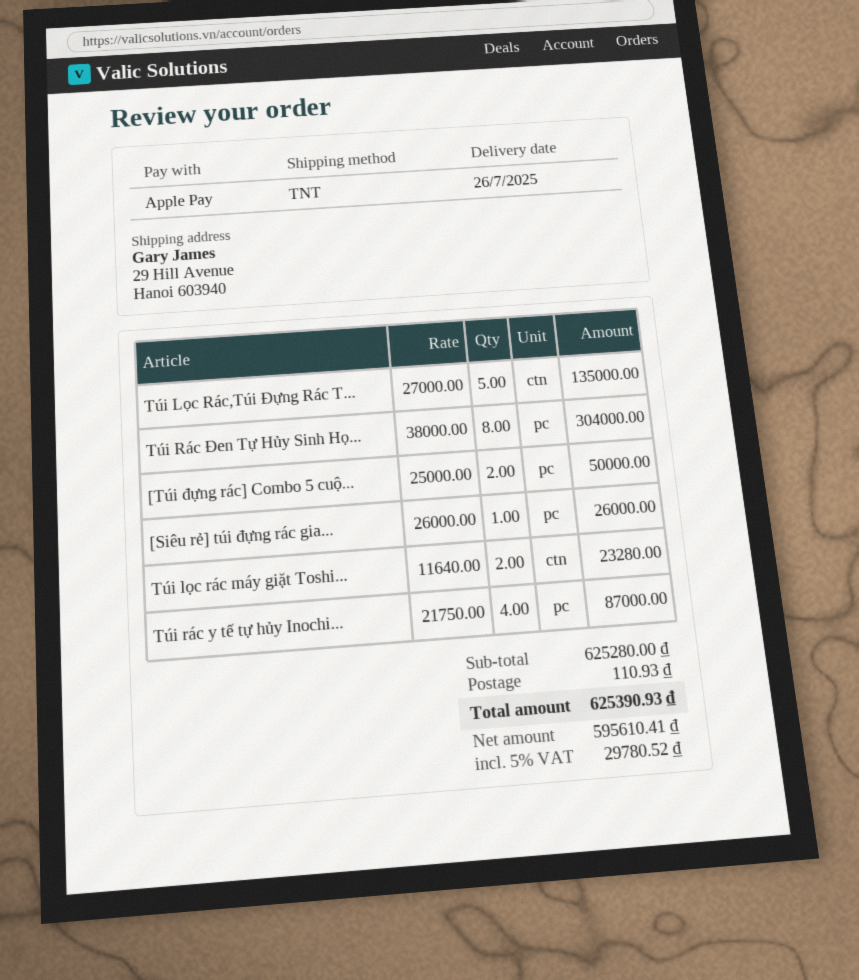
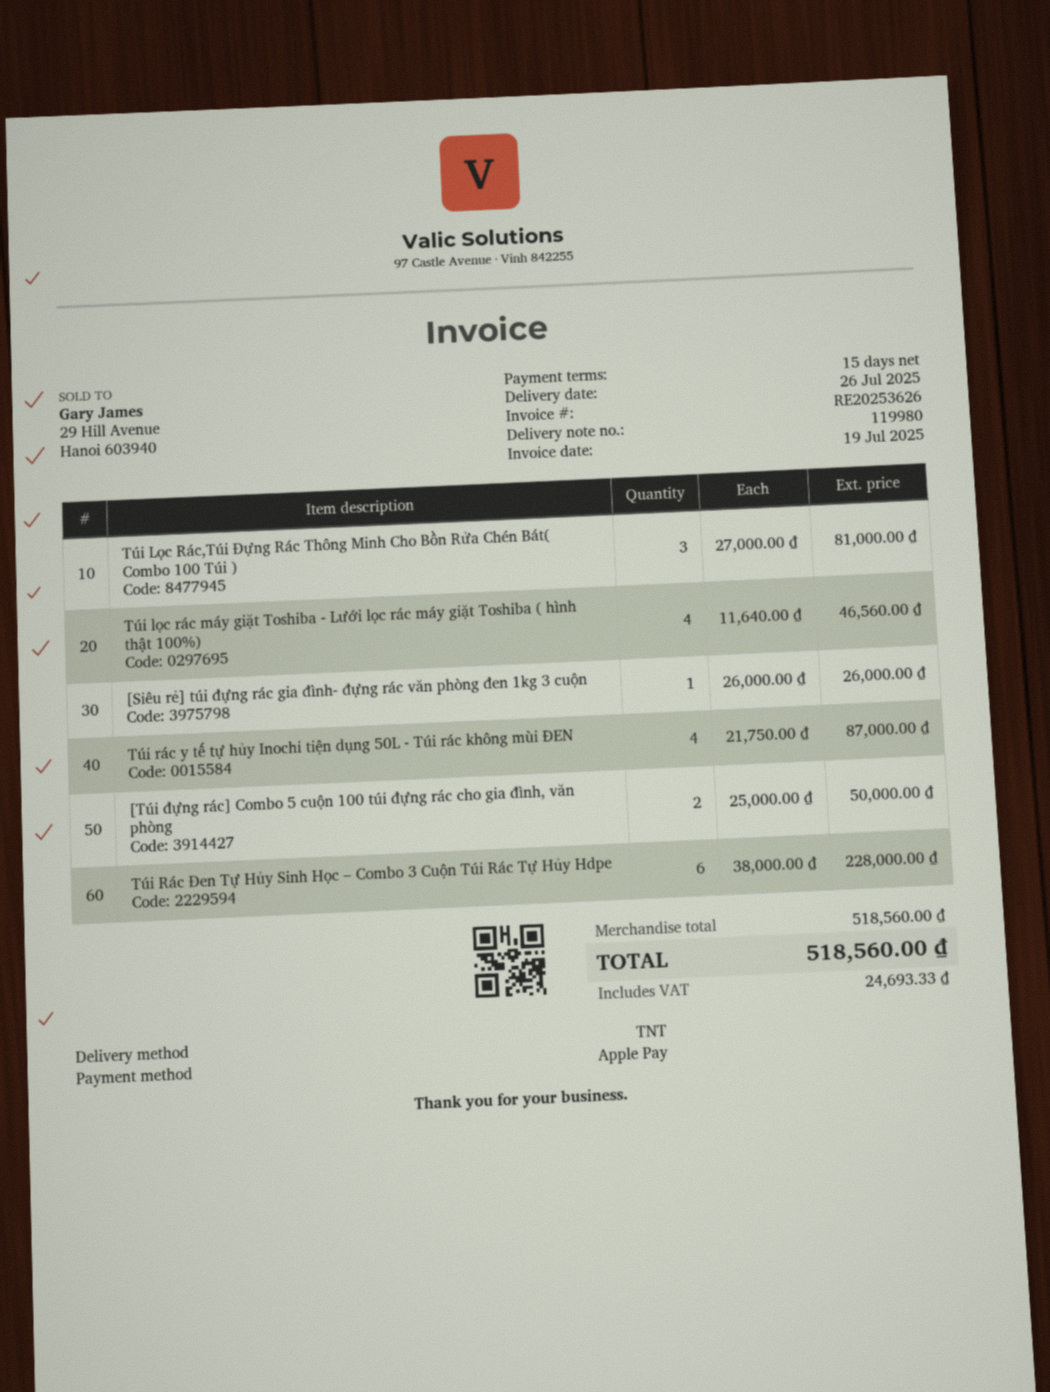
Túi Lọc Rác,Túi Đựng Rác T...: 5 x 27000.00 = 135000.00 -> 3 x 27000.00 = 81000.00
Túi Rác Đen Tự Hủy Sinh Họ...: 8 x 38000.00 = 304000.00 -> 6 x 38000.00 = 228000.00
Túi lọc rác máy giặt Toshi...: 2 x 11640.00 = 23280.00 -> 4 x 11640.00 = 46560.00
subtotal: 625280.00 -> 518560.00
shipping: 110.93 -> none
tax: 29780.52 -> 24693.33
total: 625390.93 -> 518560.00

